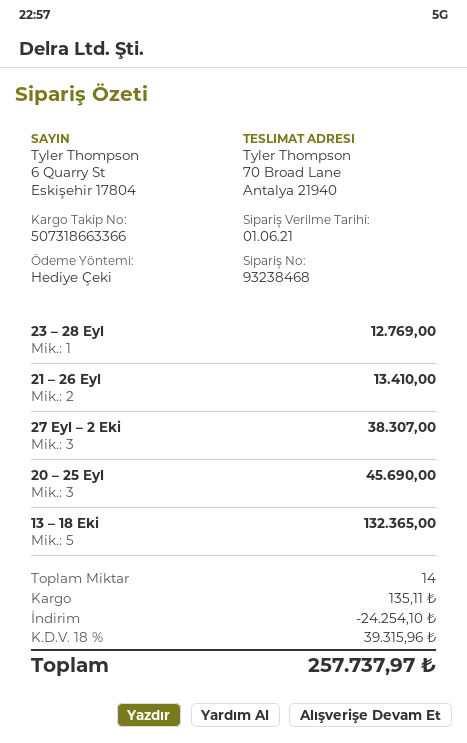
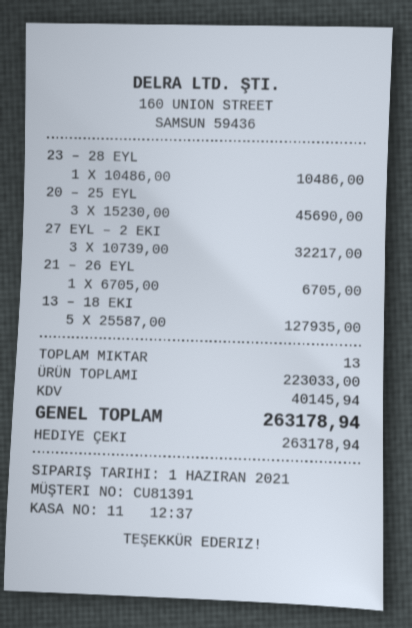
23 – 28 Eyl: 1 for 12769.00 -> 1 for 10486.00
21 – 26 Eyl: 2 for 13410.00 -> 1 for 6705.00
27 Eyl – 2 Eki: 3 for 38307.00 -> 3 for 32217.00
13 – 18 Eki: 5 for 132365.00 -> 5 for 127935.00
total quantity: 14 -> 13
discount: 24254.10 -> none
shipping: 135.11 -> none
tax: 39315.96 -> 40145.94
total: 257737.97 -> 263178.94

